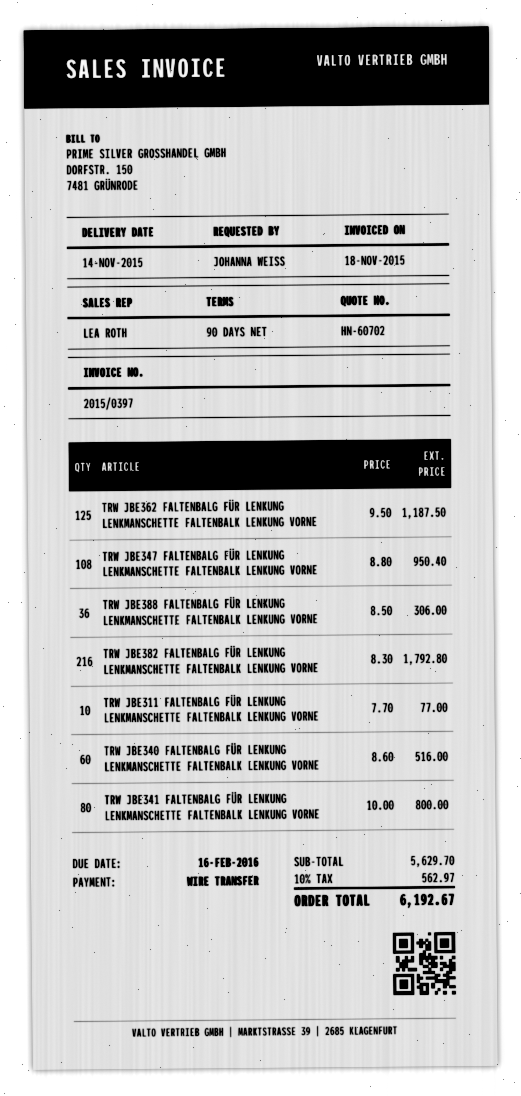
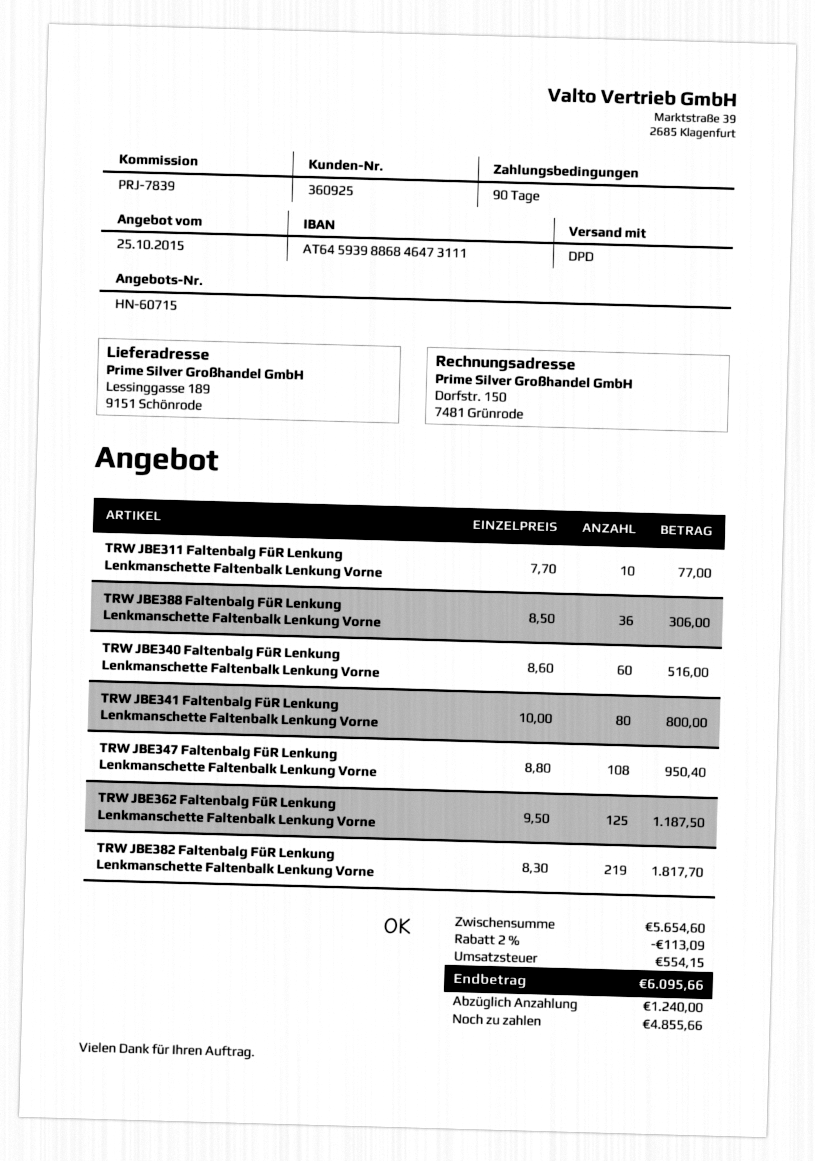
quote number: HN-60702 -> HN-60715
TRW JBE382 FALTENBALG FÜR LENKUNG LENKMANSCHETTE FALTENBALK LENKUNG VORNE: 216 x 8.30 = 1792.80 -> 219 x 8.30 = 1817.70
subtotal: 5629.70 -> 5654.60
discount: none -> 2% = 113.09
tax: 562.97 -> 554.15
total: 6192.67 -> 6095.66

